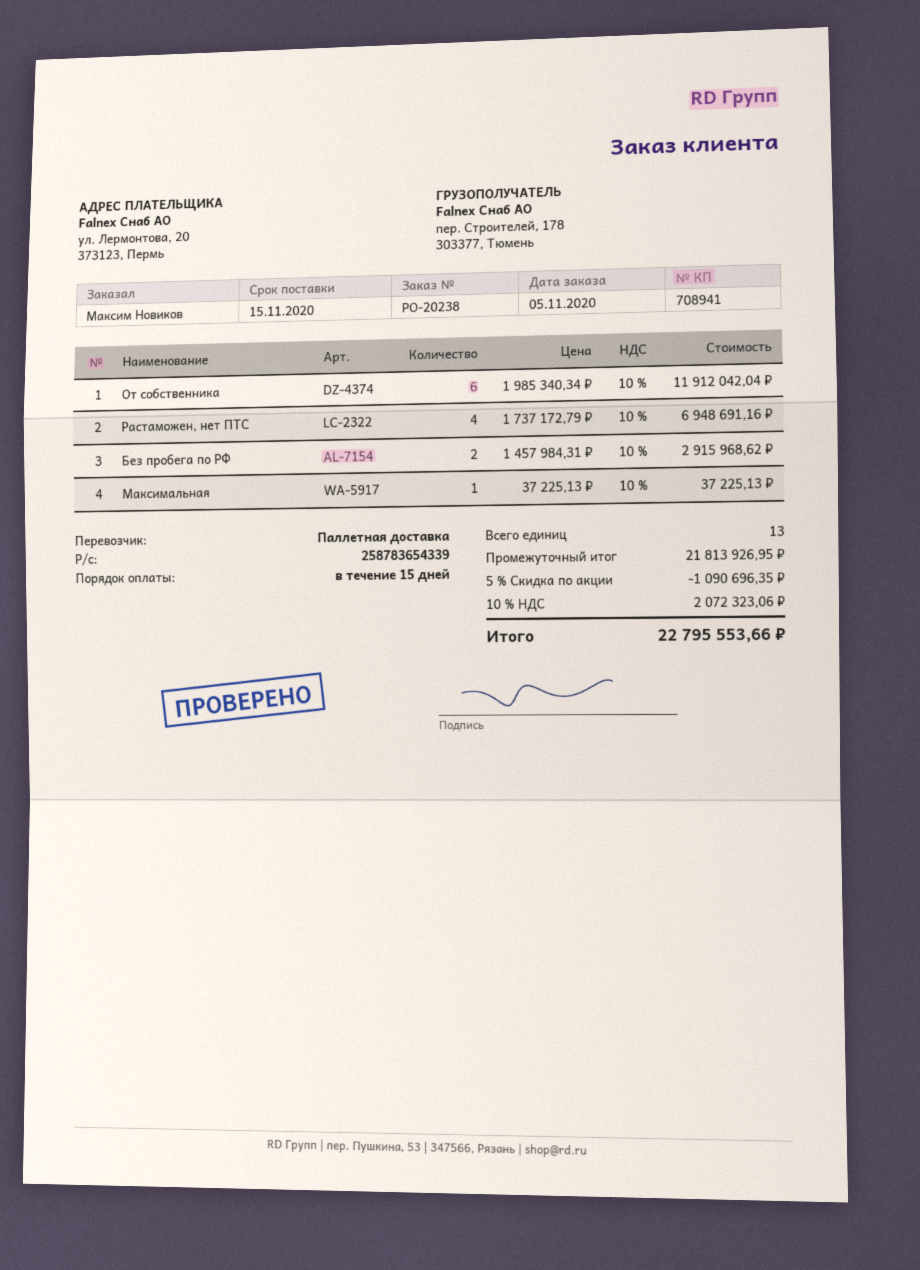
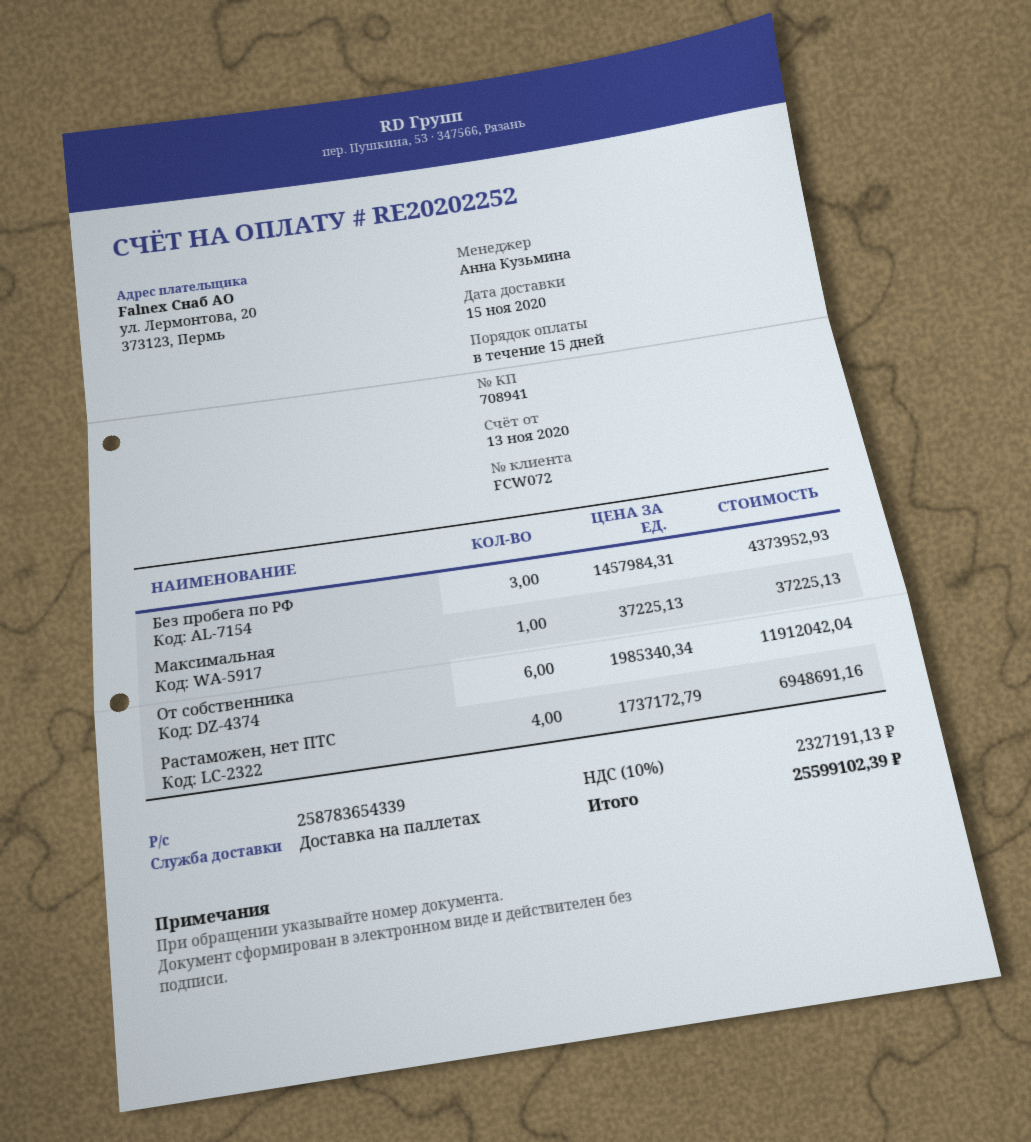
Без пробега по РФ: 2 x 1457984.31 = 2915968.62 -> 3 x 1457984.31 = 4373952.93
discount: 5% = 1090696.35 -> none
tax: 10% = 2072323.06 -> 10% = 2327191.13
total: 22795553.66 -> 25599102.39

